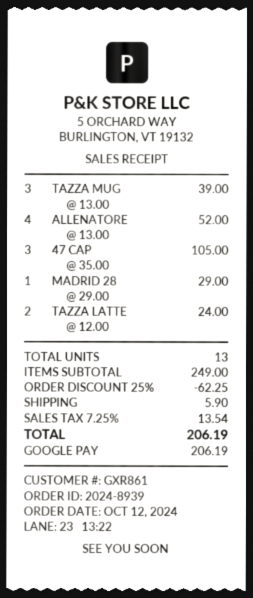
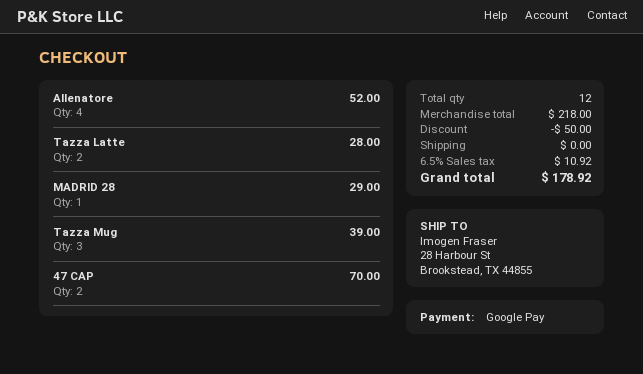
47 CAP: 3 for 105.00 -> 2 for 70.00
TAZZA LATTE: 2 for 24.00 -> 2 for 28.00
total quantity: 13 -> 12
subtotal: 249.00 -> 218.00
discount: 62.25 -> 50.00
shipping: 5.90 -> 0.00
tax: 7.25% = 13.54 -> 6.5% = 10.92
total: 206.19 -> 178.92

